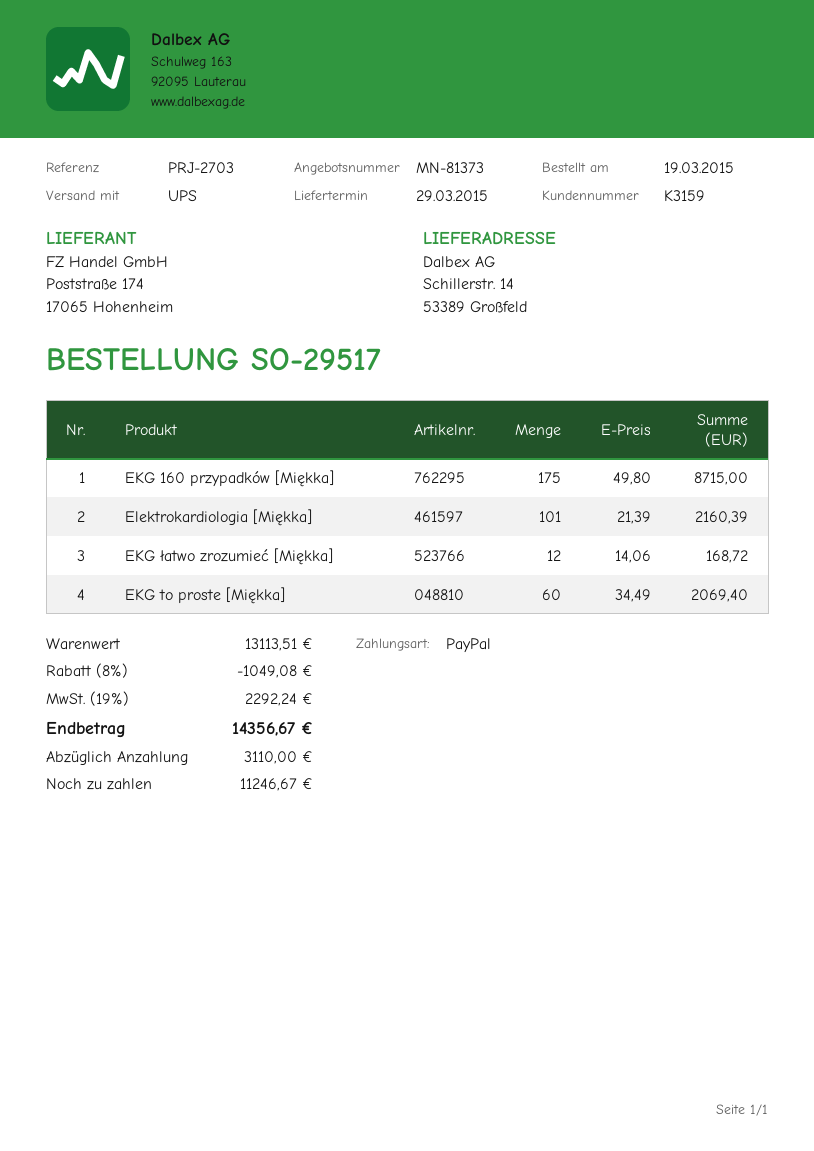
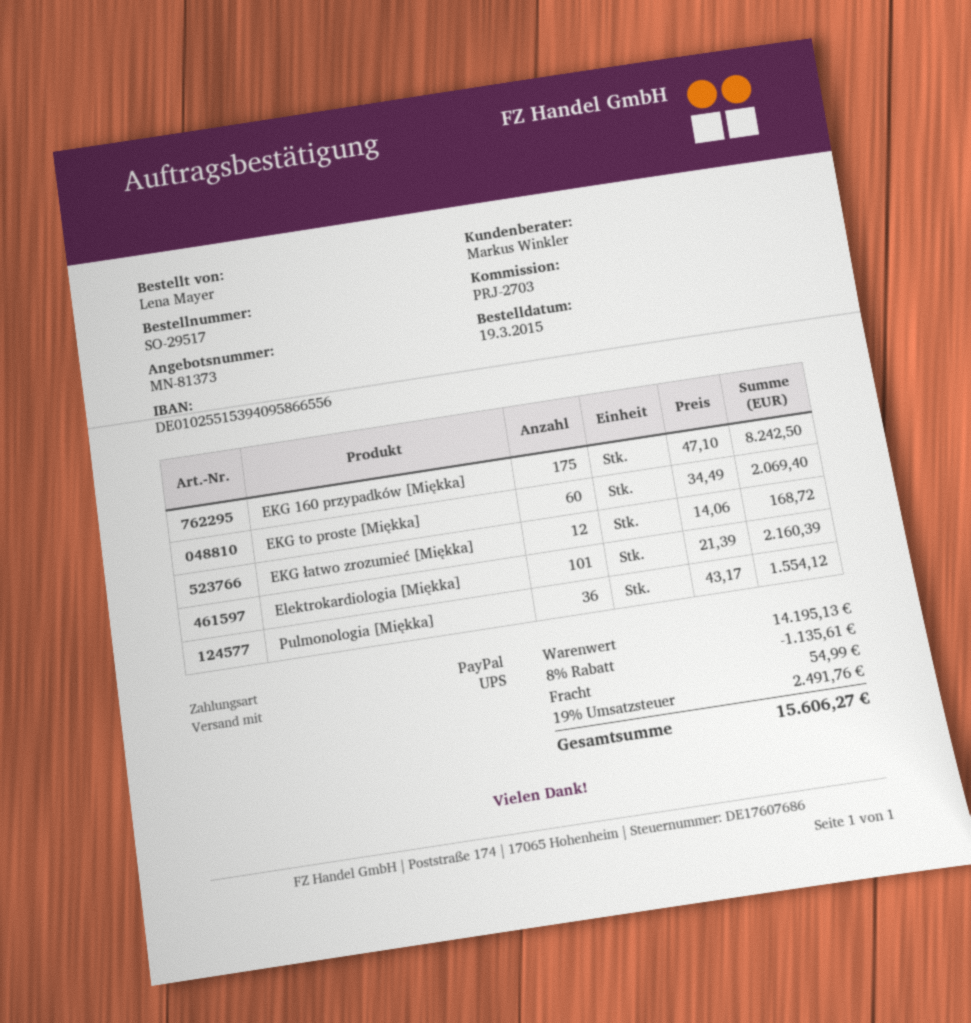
EKG 160 przypadków [Miękka]: 175 x 49.80 = 8715.00 -> 175 x 47.10 = 8242.50
Pulmonologia [Miękka]: none -> 36 x 43.17 = 1554.12
subtotal: 13113.51 -> 14195.13
discount: 8% = 1049.08 -> 8% = 1135.61
shipping: none -> 54.99
tax: 19% = 2292.24 -> 19% = 2491.76
total: 14356.67 -> 15606.27

